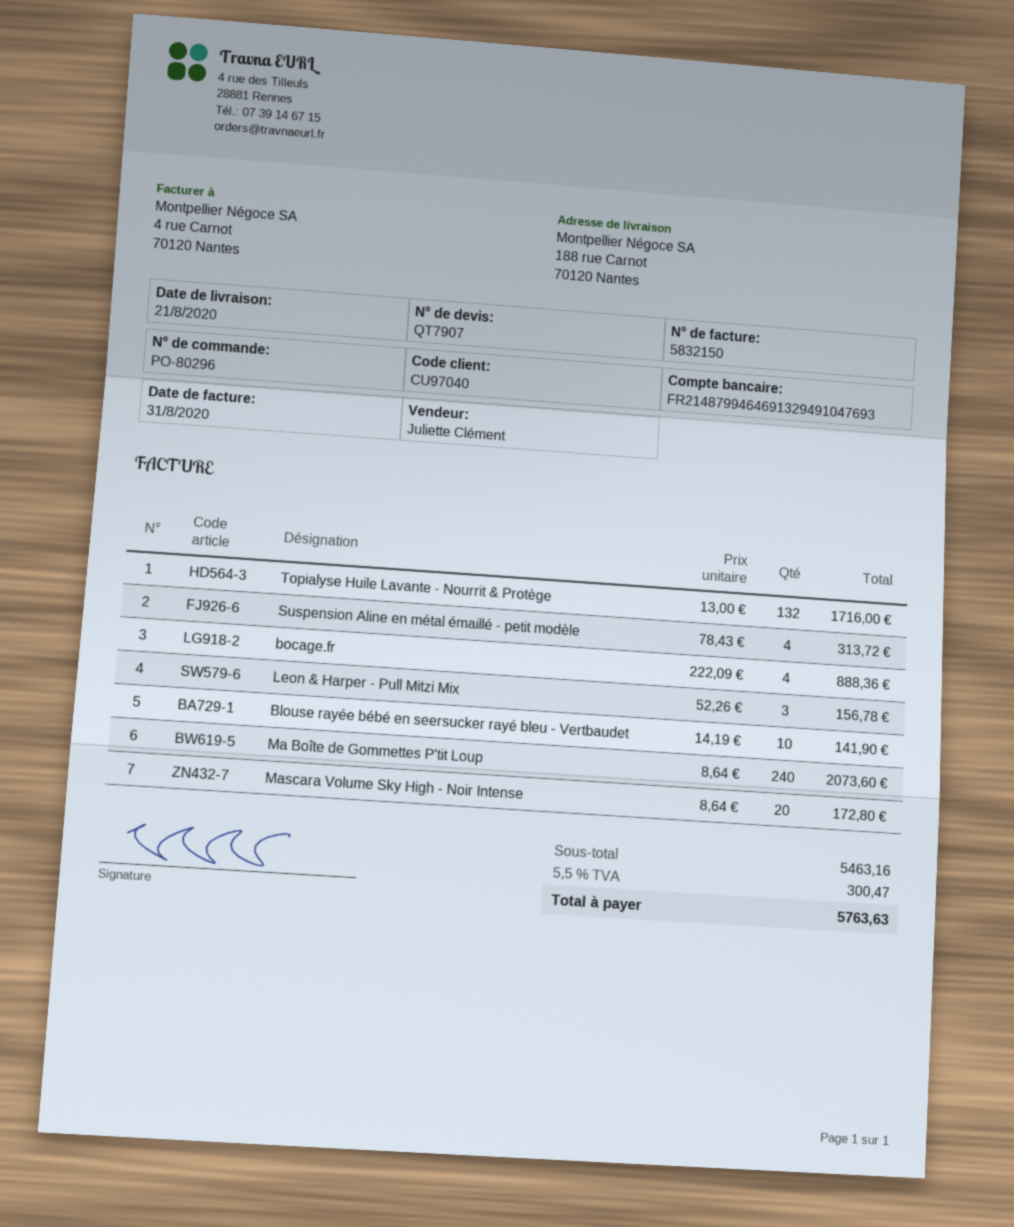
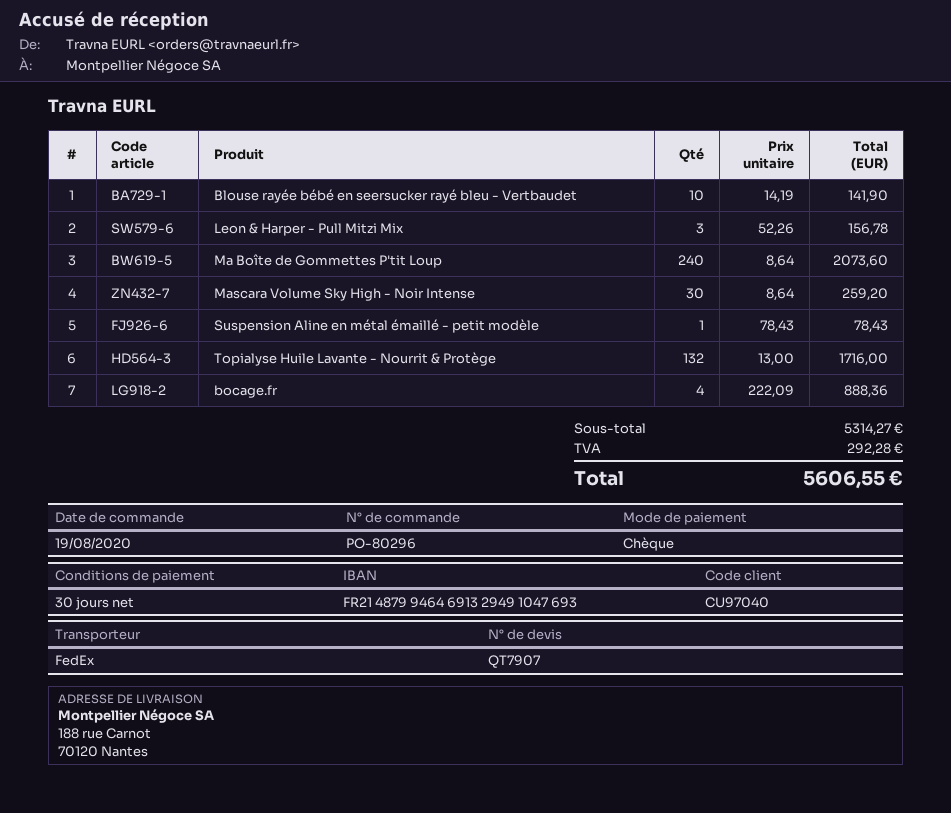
Suspension Aline en métal émaillé - petit modèle: 4 x 78.43 = 313.72 -> 1 x 78.43 = 78.43
Mascara Volume Sky High - Noir Intense: 20 x 8.64 = 172.80 -> 30 x 8.64 = 259.20
subtotal: 5463.16 -> 5314.27
tax: 300.47 -> 292.28
total: 5763.63 -> 5606.55

